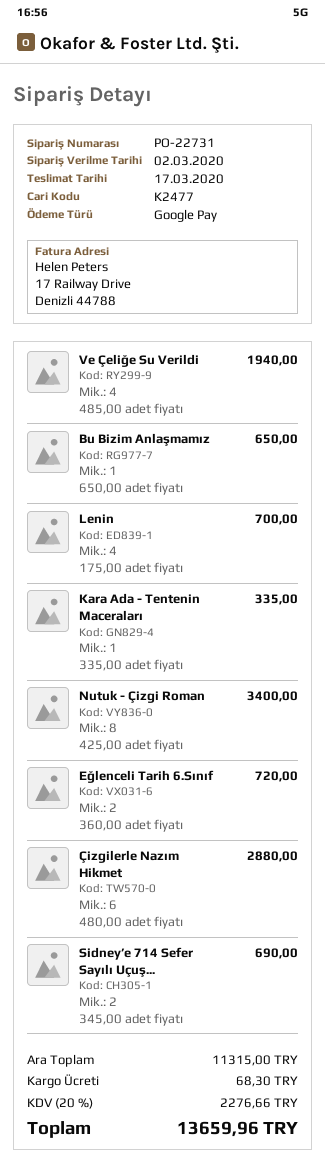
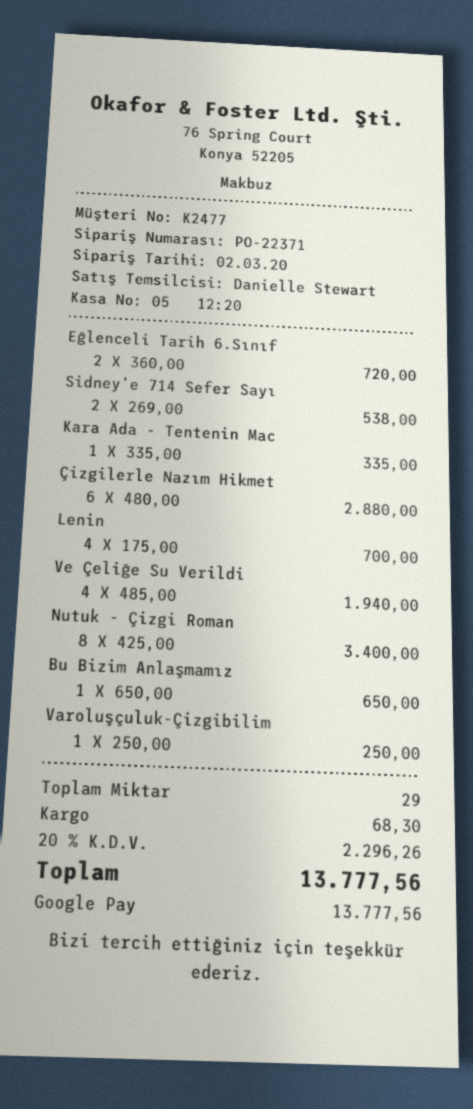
order number: PO-22731 -> PO-22371
Sidney’e 714 Sefer Sayılı Uçuş...: 2 x 345.00 = 690.00 -> 2 x 269.00 = 538.00
Varoluşçuluk-Çizgibilim: none -> 1 x 250.00 = 250.00
tax: 20% = 2276.66 -> 20% = 2296.26
total: 13659.96 -> 13777.56

